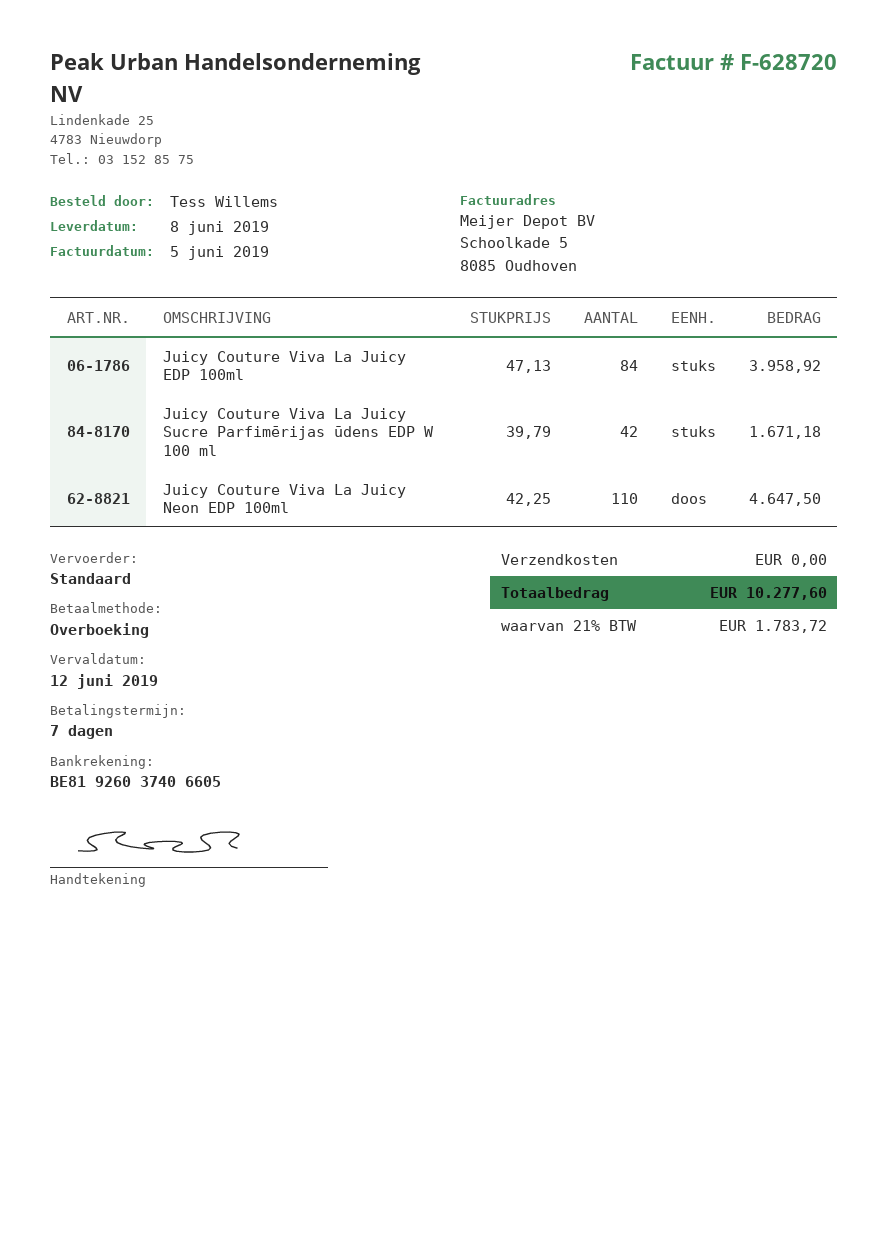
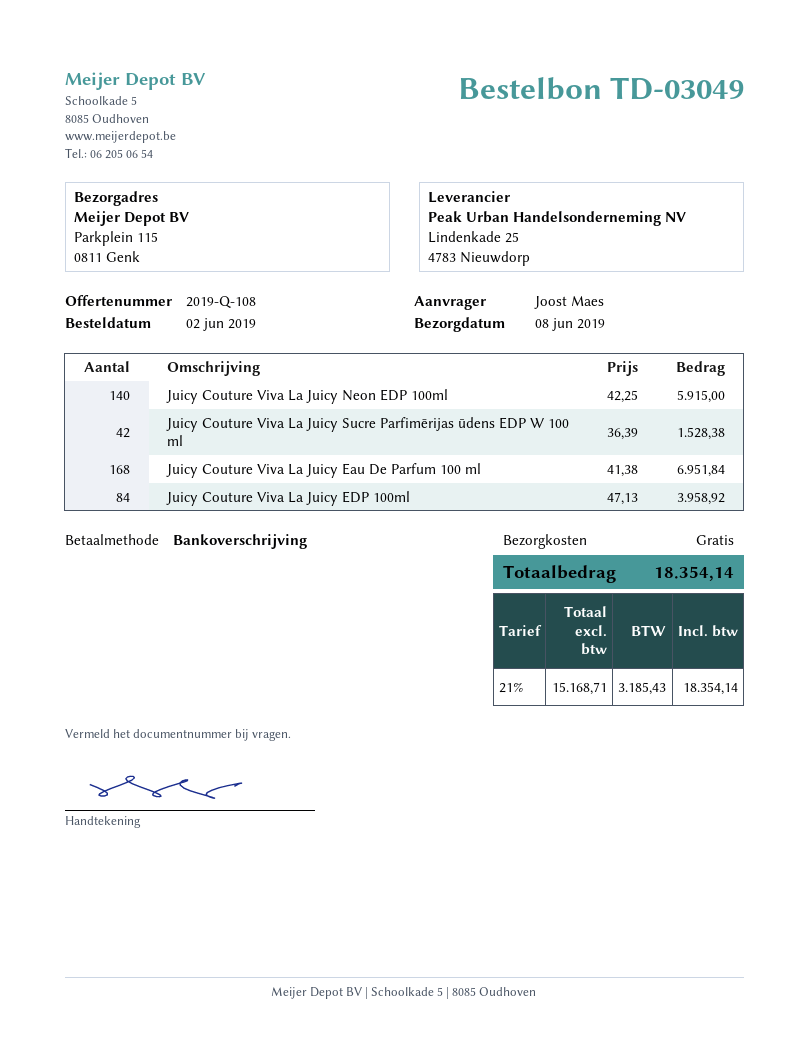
ordered by: Tess Willems -> Joost Maes
Juicy Couture Viva La Juicy Sucre Parfimērijas ūdens EDP W 100 ml: 42 x 39.79 = 1671.18 -> 42 x 36.39 = 1528.38
Juicy Couture Viva La Juicy Neon EDP 100ml: 110 x 42.25 = 4647.50 -> 140 x 42.25 = 5915.00
Juicy Couture Viva La Juicy Eau De Parfum 100 ml: none -> 168 x 41.38 = 6951.84
tax: 21% = 1783.72 -> 21% = 3185.43
total: 10277.60 -> 18354.14

